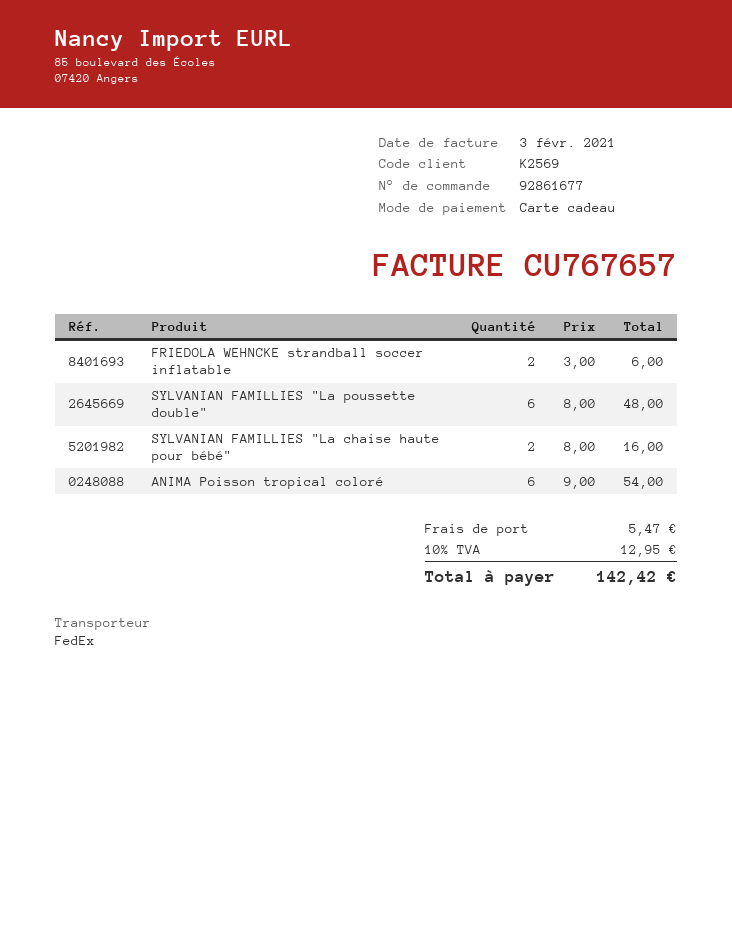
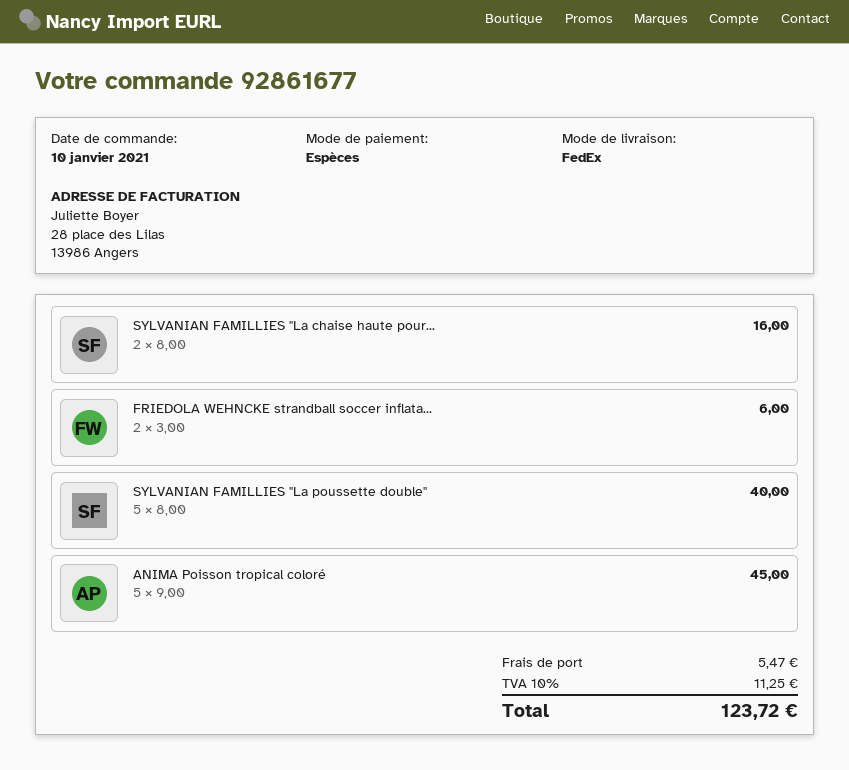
payment method: gift card -> cash
SYLVANIAN FAMILLIES "La poussette double": 6 x 8.00 = 48.00 -> 5 x 8.00 = 40.00
ANIMA Poisson tropical coloré: 6 x 9.00 = 54.00 -> 5 x 9.00 = 45.00
tax: 10% = 12.95 -> 10% = 11.25
total: 142.42 -> 123.72

